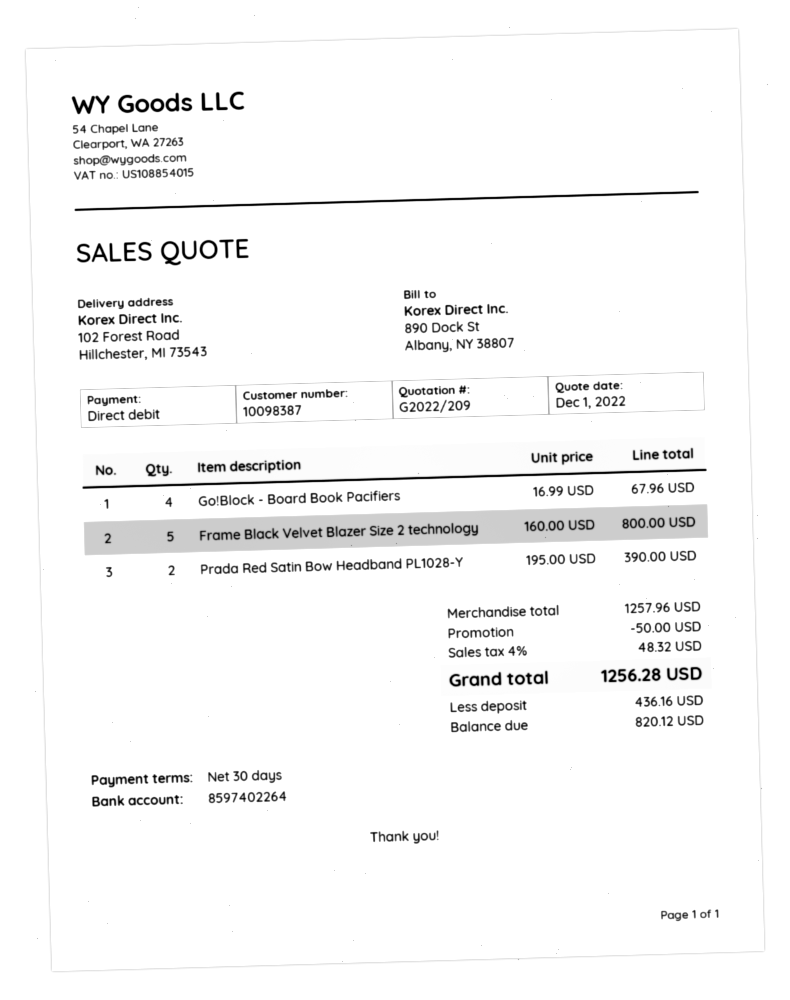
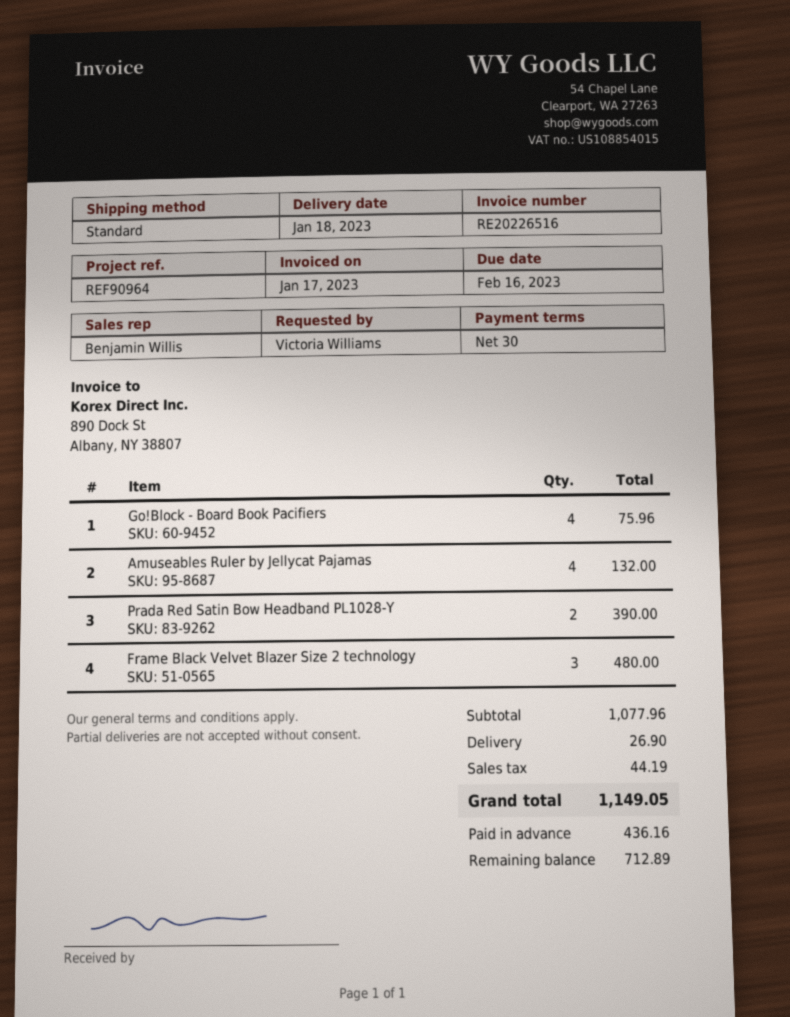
Go!Block - Board Book Pacifiers: 4 for 67.96 -> 4 for 75.96
Frame Black Velvet Blazer Size 2 technology: 5 for 800.00 -> 3 for 480.00
Amuseables Ruler by Jellycat Pajamas: none -> 4 for 132.00
subtotal: 1257.96 -> 1077.96
discount: 50.00 -> none
shipping: none -> 26.90
tax: 48.32 -> 44.19
total: 1256.28 -> 1149.05
balance: 820.12 -> 712.89

